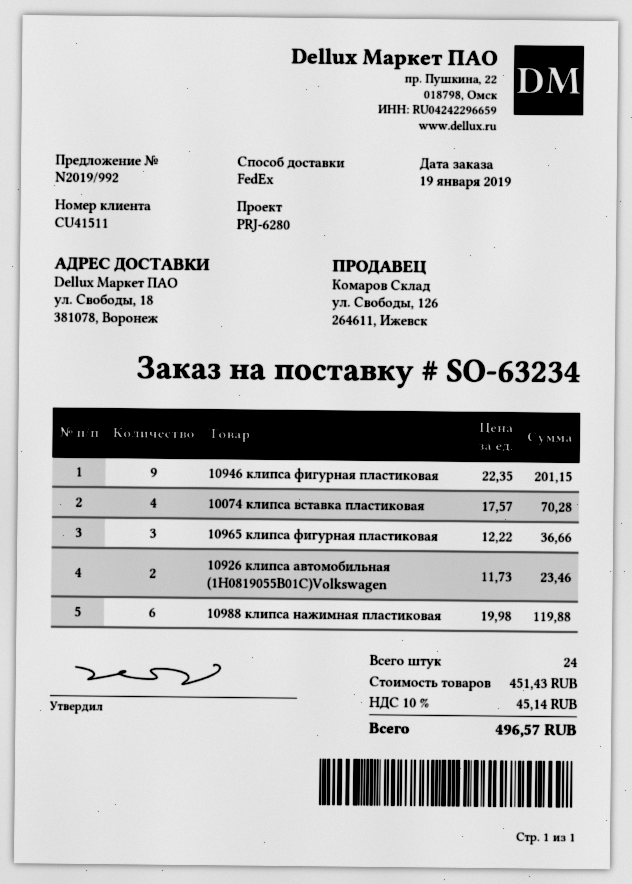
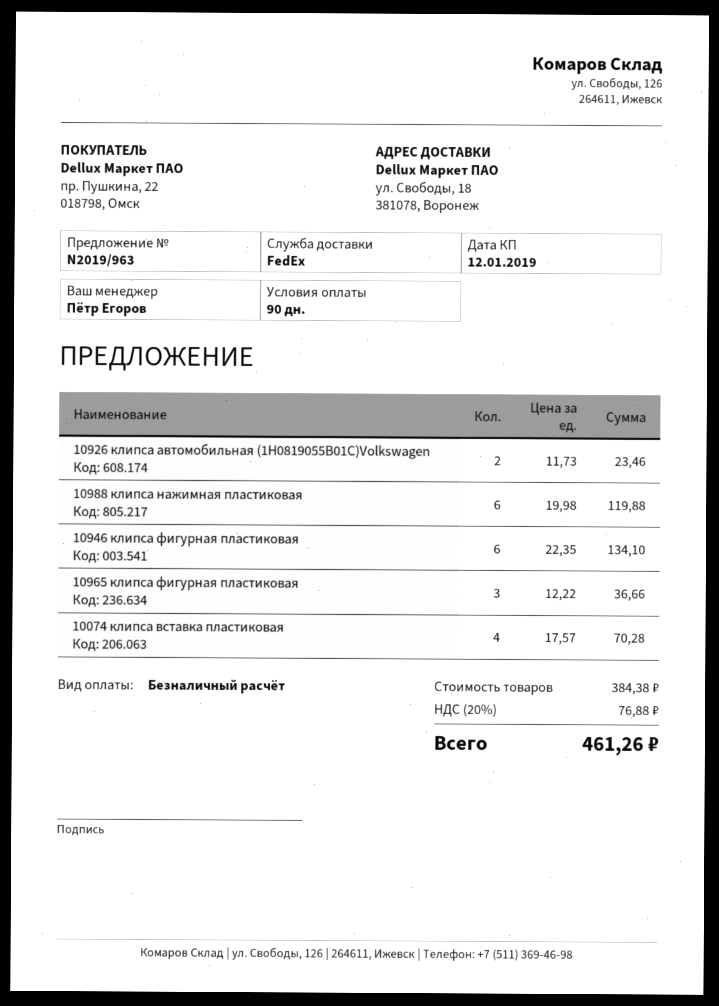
quote number: N2019/992 -> N2019/963
10946 клипса фигурная пластиковая: 9 x 22.35 = 201.15 -> 6 x 22.35 = 134.10
subtotal: 451.43 -> 384.38
tax: 10% = 45.14 -> 20% = 76.88
total: 496.57 -> 461.26

